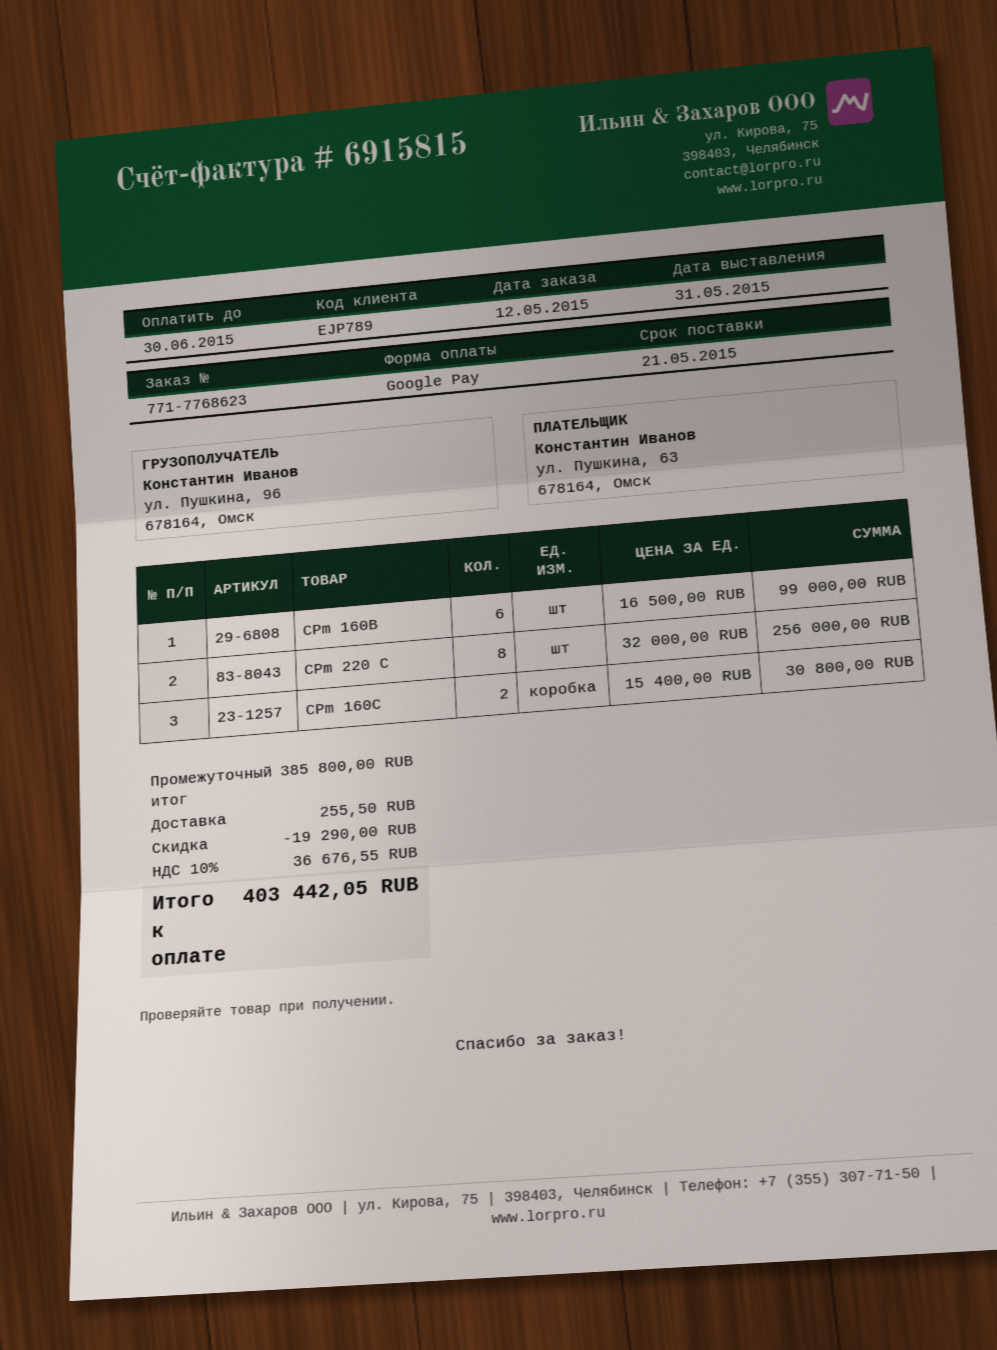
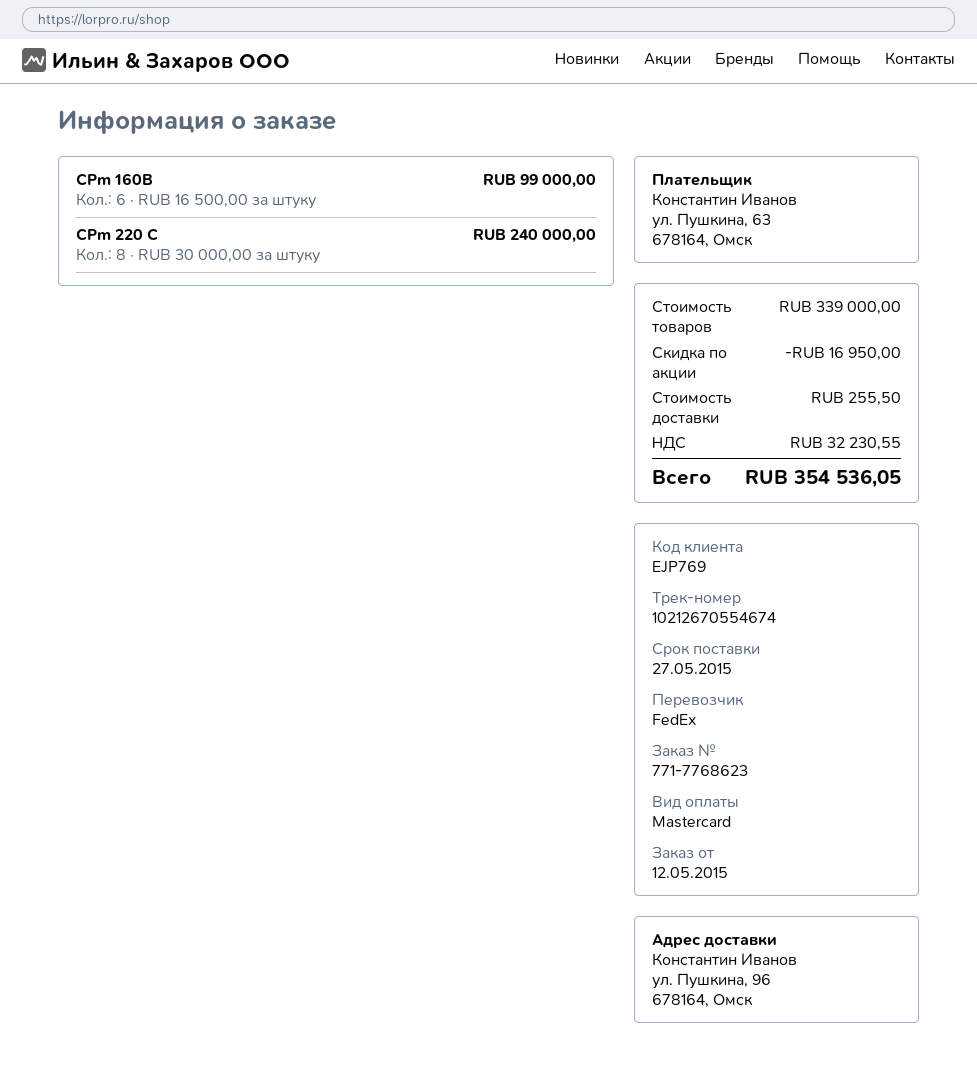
delivery date: 2015-05-21 -> 2015-05-27
customer number: EJP789 -> EJP769
payment method: Google Pay -> Mastercard
CPm 220 C: 8 x 32000.00 = 256000.00 -> 8 x 30000.00 = 240000.00
CPm 160C: 2 x 15400.00 = 30800.00 -> none
subtotal: 385800.00 -> 339000.00
discount: 19290.00 -> 16950.00
tax: 36676.55 -> 32230.55
total: 403442.05 -> 354536.05

